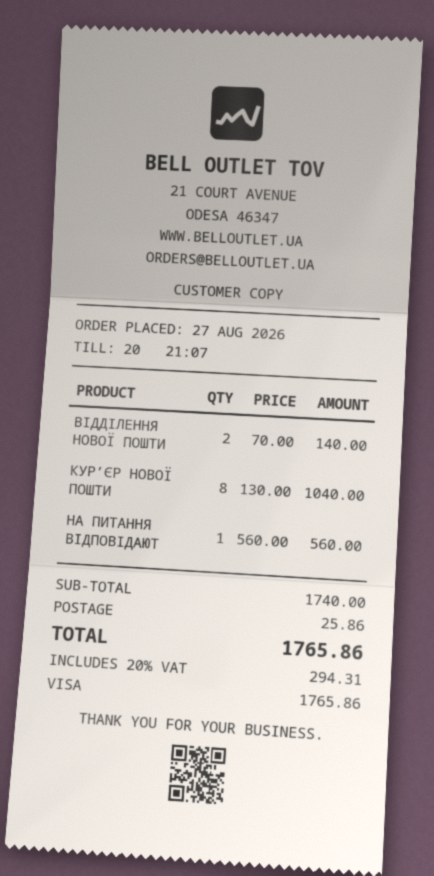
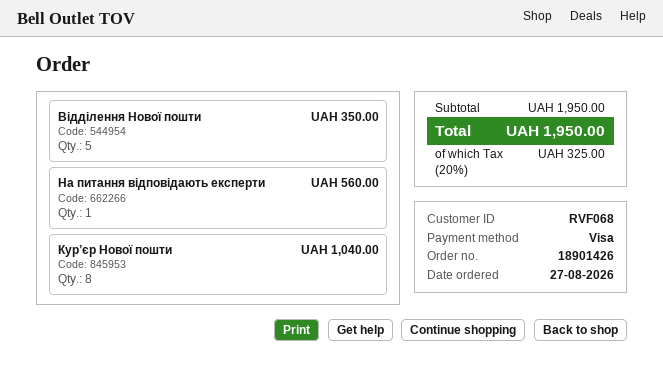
ВІДДІЛЕННЯ НОВОЇ ПОШТИ: 2 for 140.00 -> 5 for 350.00
subtotal: 1740.00 -> 1950.00
shipping: 25.86 -> none
tax: 20% = 294.31 -> 20% = 325.00
total: 1765.86 -> 1950.00

